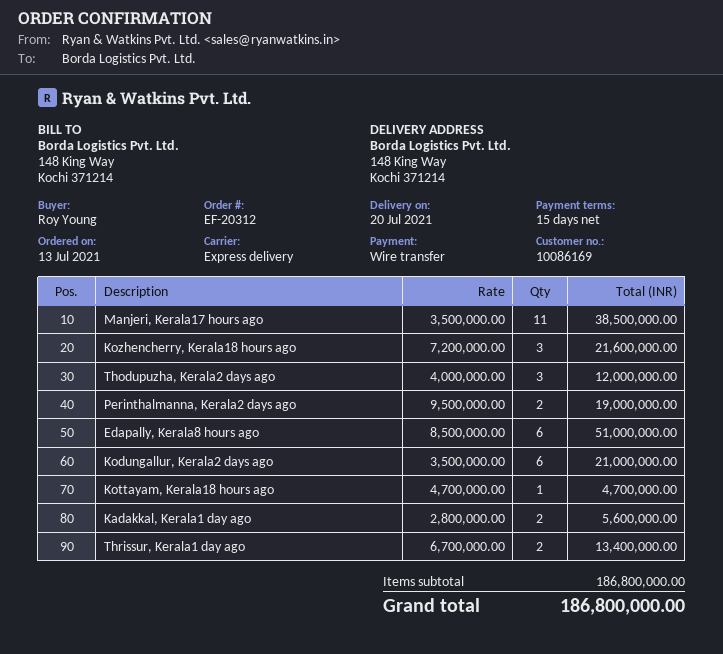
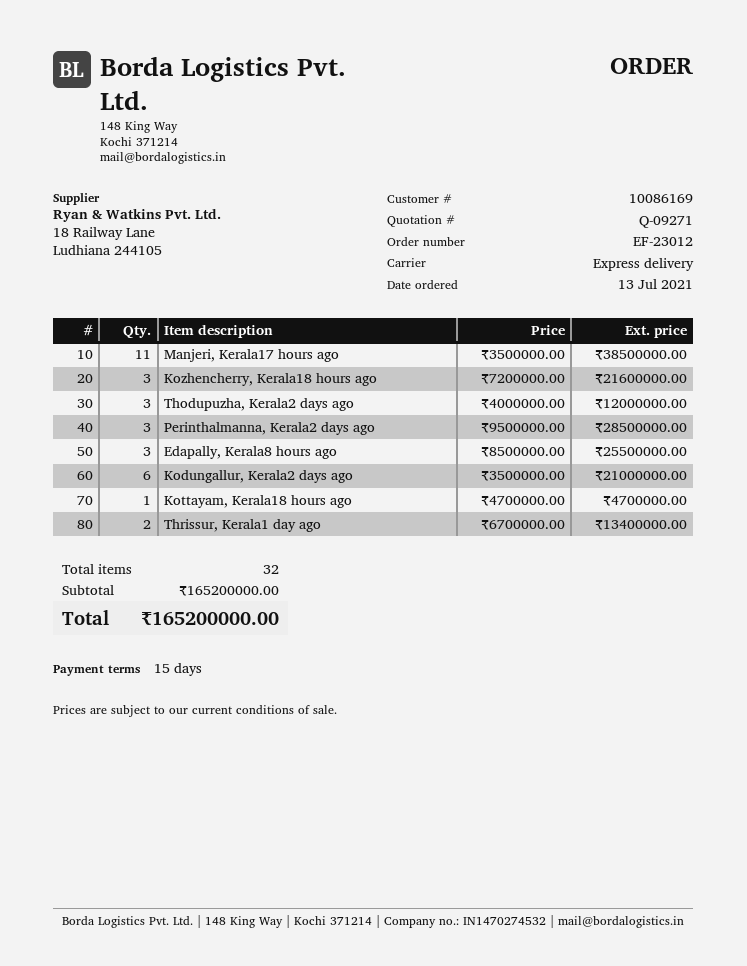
order number: EF-20312 -> EF-23012
Perinthalmanna, Kerala2 days ago: 2 x 9500000.00 = 19000000.00 -> 3 x 9500000.00 = 28500000.00
Edapally, Kerala8 hours ago: 6 x 8500000.00 = 51000000.00 -> 3 x 8500000.00 = 25500000.00
Kadakkal, Kerala1 day ago: 2 x 2800000.00 = 5600000.00 -> none
subtotal: 186800000.00 -> 165200000.00
total: 186800000.00 -> 165200000.00

